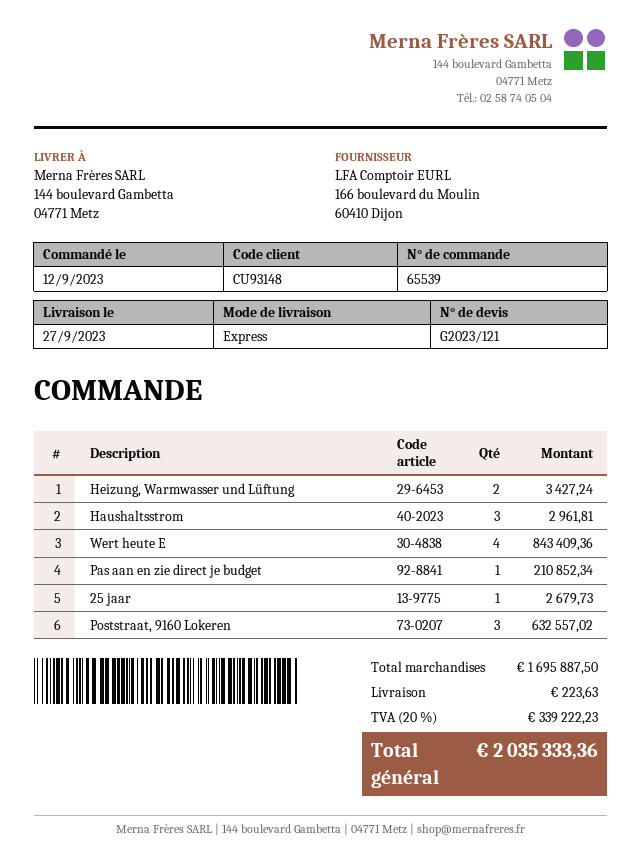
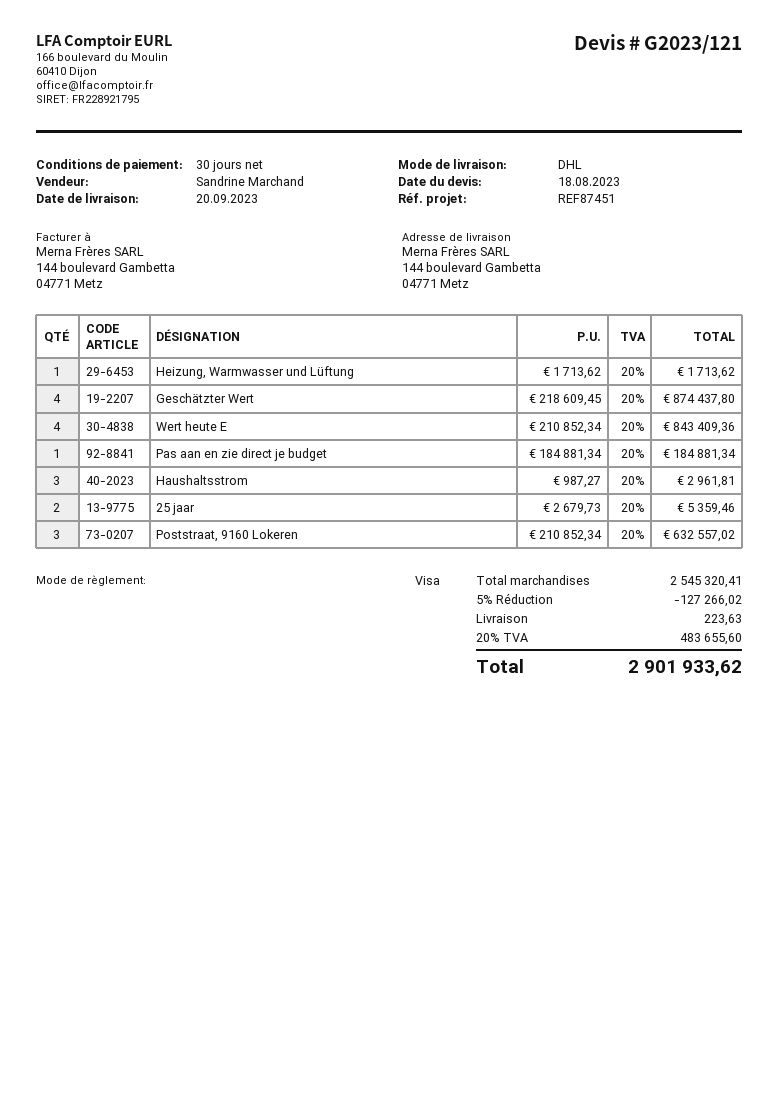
delivery date: 2023-09-27 -> 2023-09-20
shipping method: express -> DHL
Heizung, Warmwasser und Lüftung: 2 for 3427.24 -> 1 for 1713.62
Pas aan en zie direct je budget: 1 for 210852.34 -> 1 for 184881.34
25 jaar: 1 for 2679.73 -> 2 for 5359.46
Geschätzter Wert: none -> 4 for 874437.80
subtotal: 1695887.50 -> 2545320.41
discount: none -> 5% = 127266.02
tax: 20% = 339222.23 -> 20% = 483655.60
total: 2035333.36 -> 2901933.62

